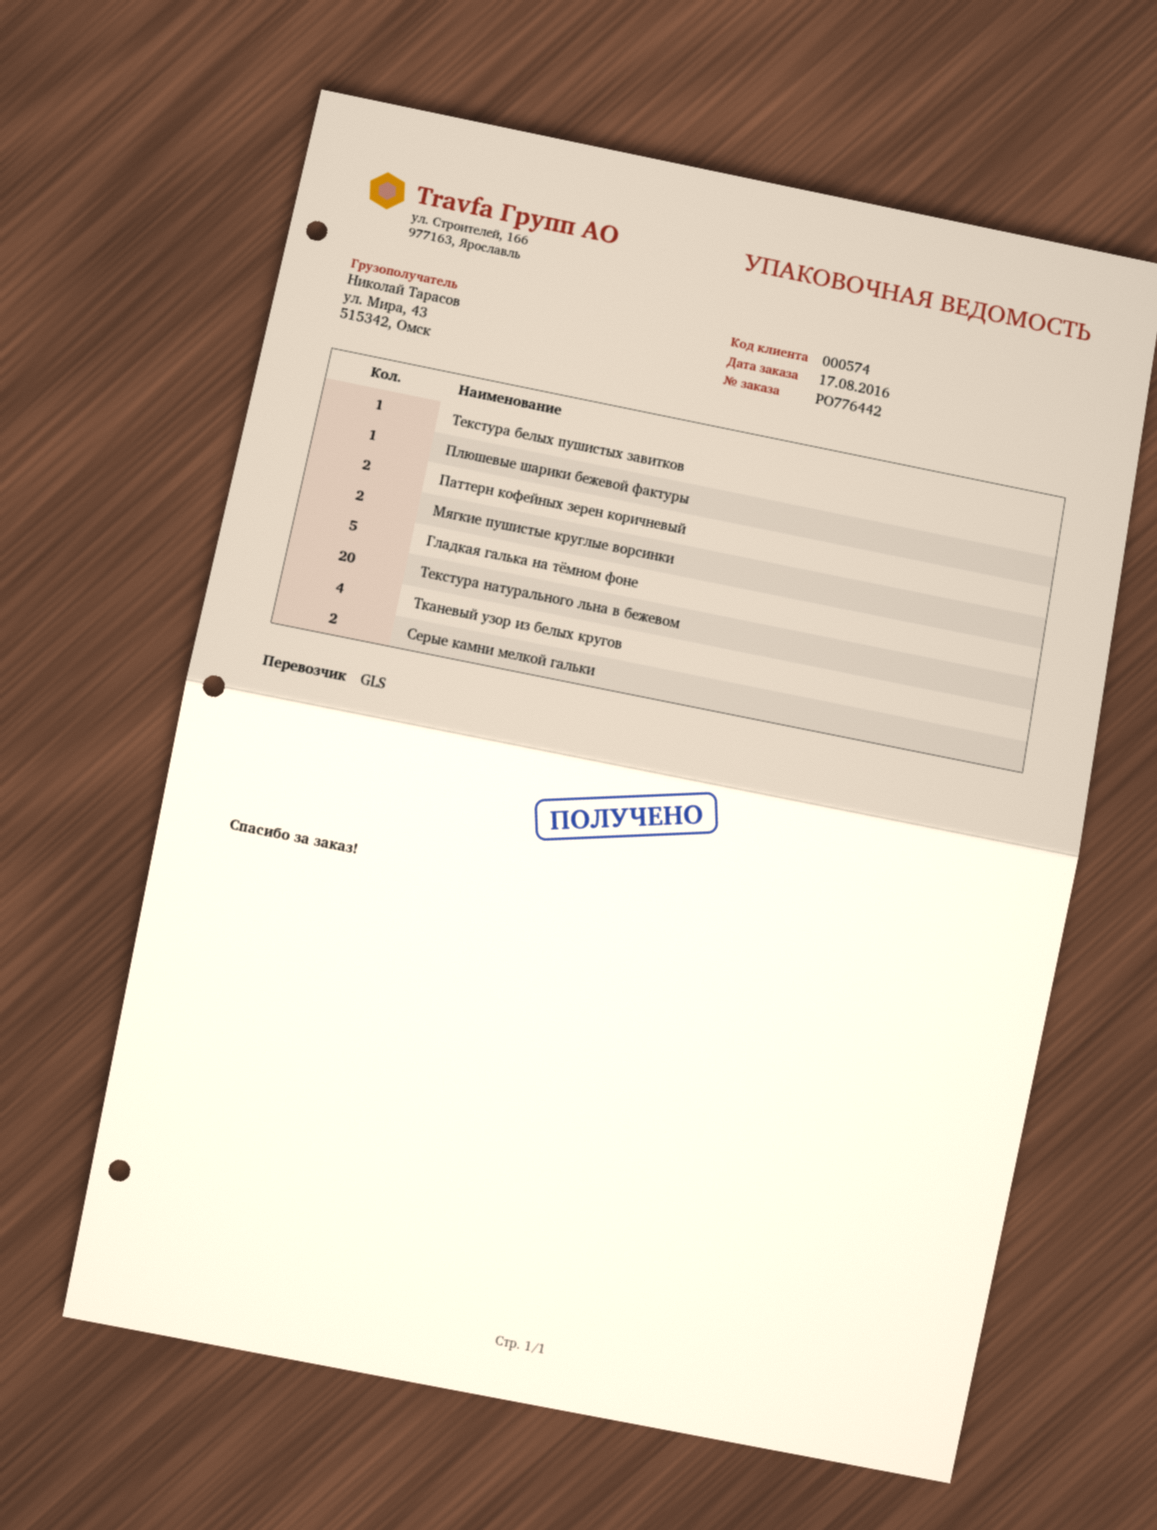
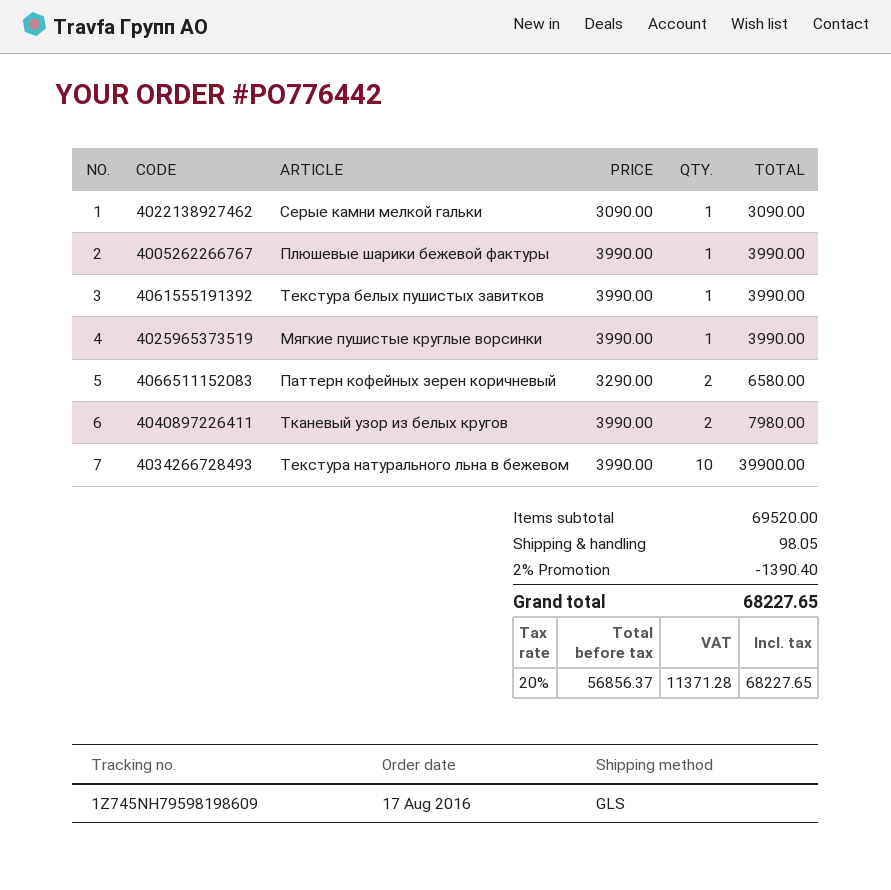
Мягкие пушистые круглые ворсинки: 2 -> 1
Гладкая галька на тёмном фоне: 5 -> none
Текстура натурального льна в бежевом: 20 -> 10
Тканевый узор из белых кругов: 4 -> 2
Серые камни мелкой гальки: 2 -> 1

